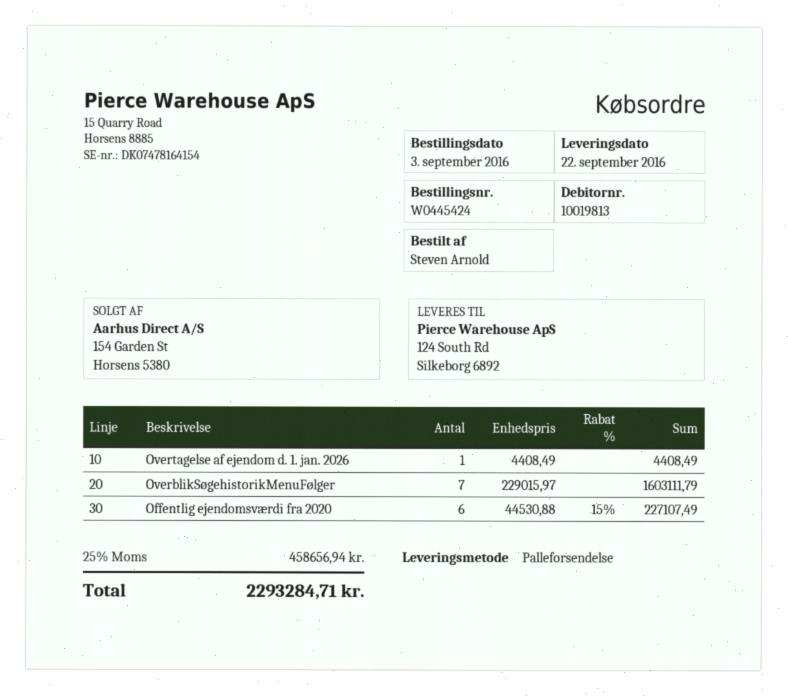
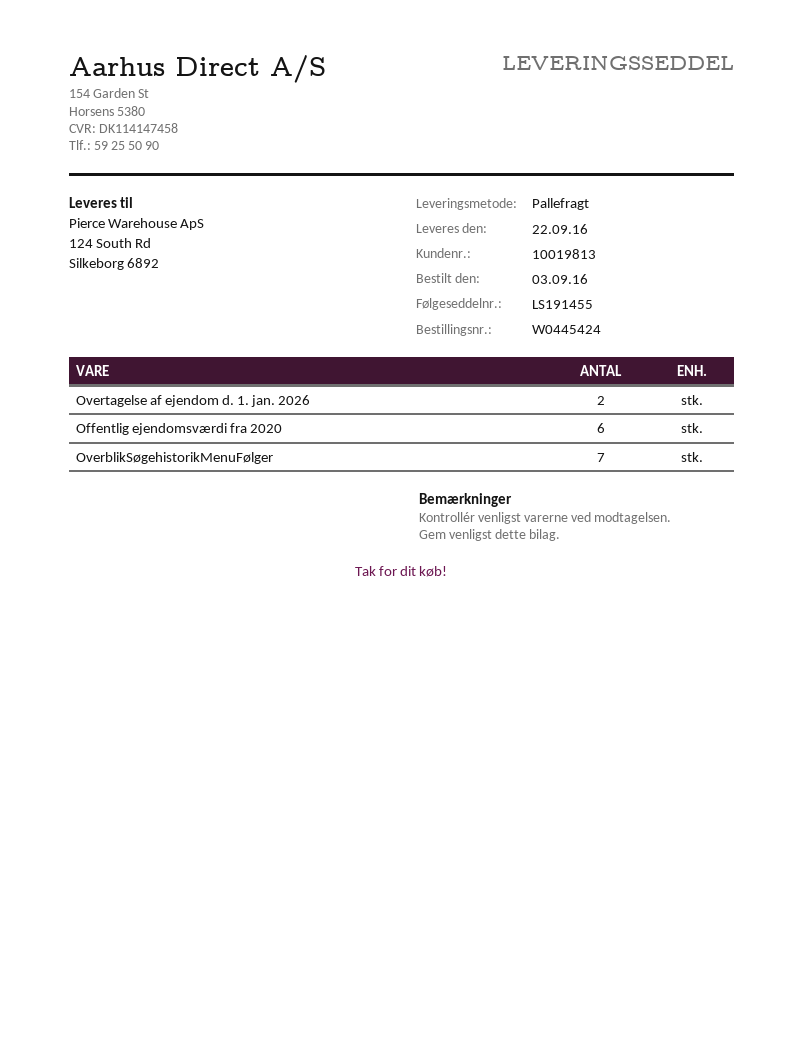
Overtagelse af ejendom d. 1. jan. 2026: 1 -> 2

